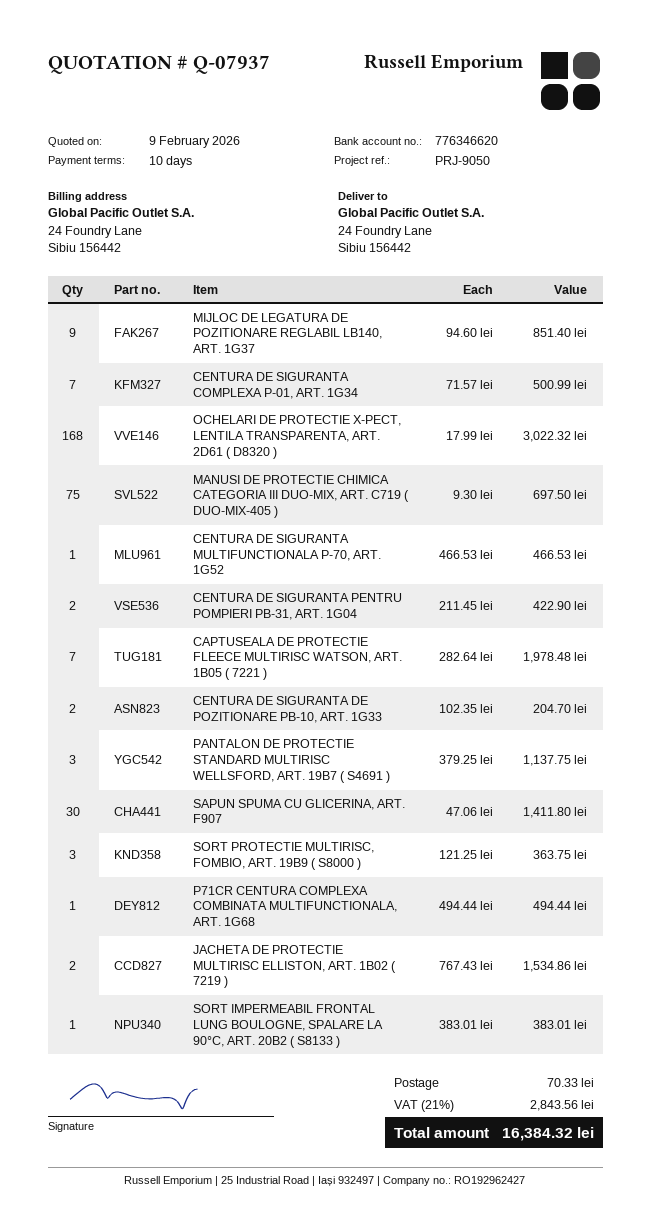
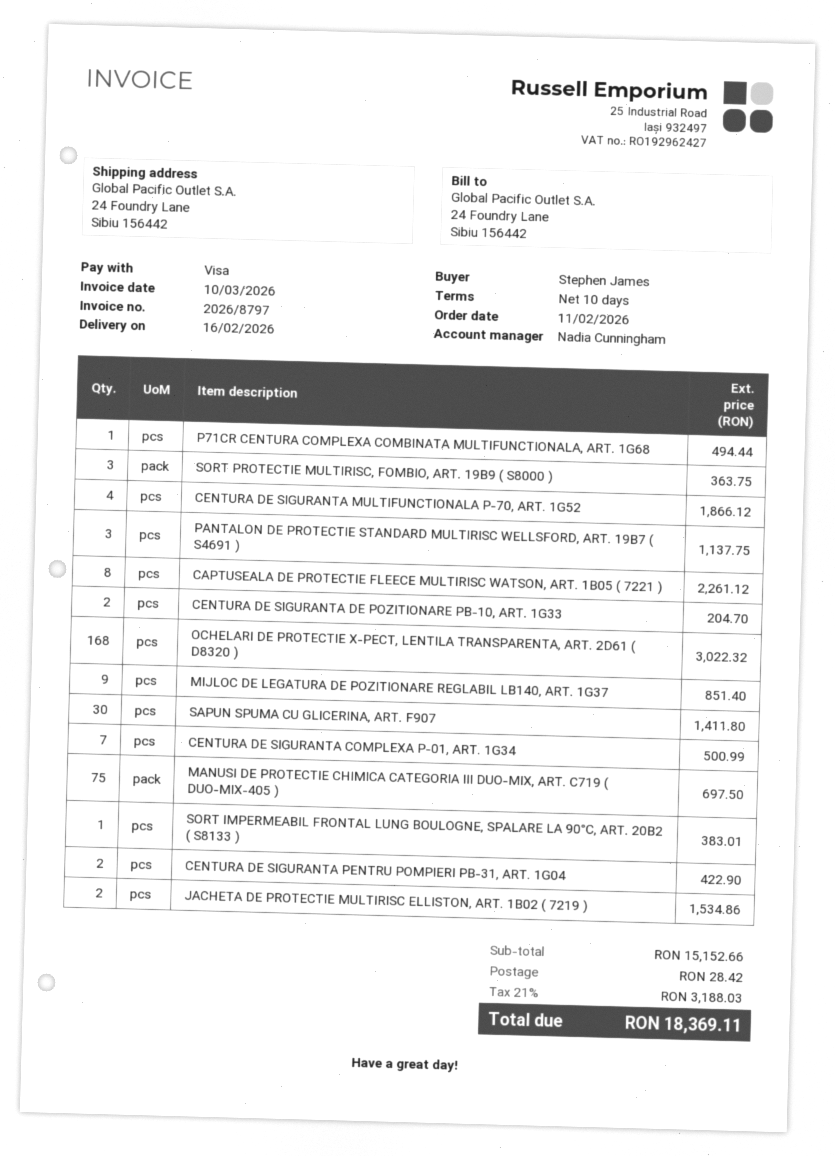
CENTURA DE SIGURANTA MULTIFUNCTIONALA P-70, ART. 1G52: 1 for 466.53 -> 4 for 1866.12
CAPTUSEALA DE PROTECTIE FLEECE MULTIRISC WATSON, ART. 1B05 ( 7221 ): 7 for 1978.48 -> 8 for 2261.12
shipping: 70.33 -> 28.42
tax: 21% = 2843.56 -> 21% = 3188.03
total: 16384.32 -> 18369.11

